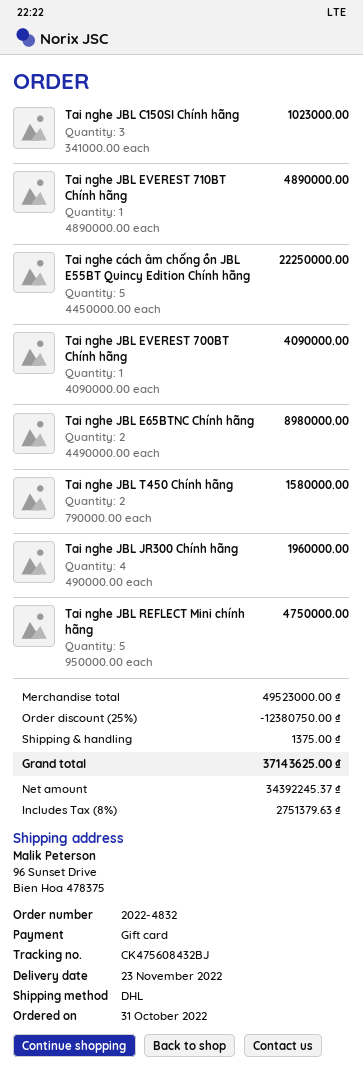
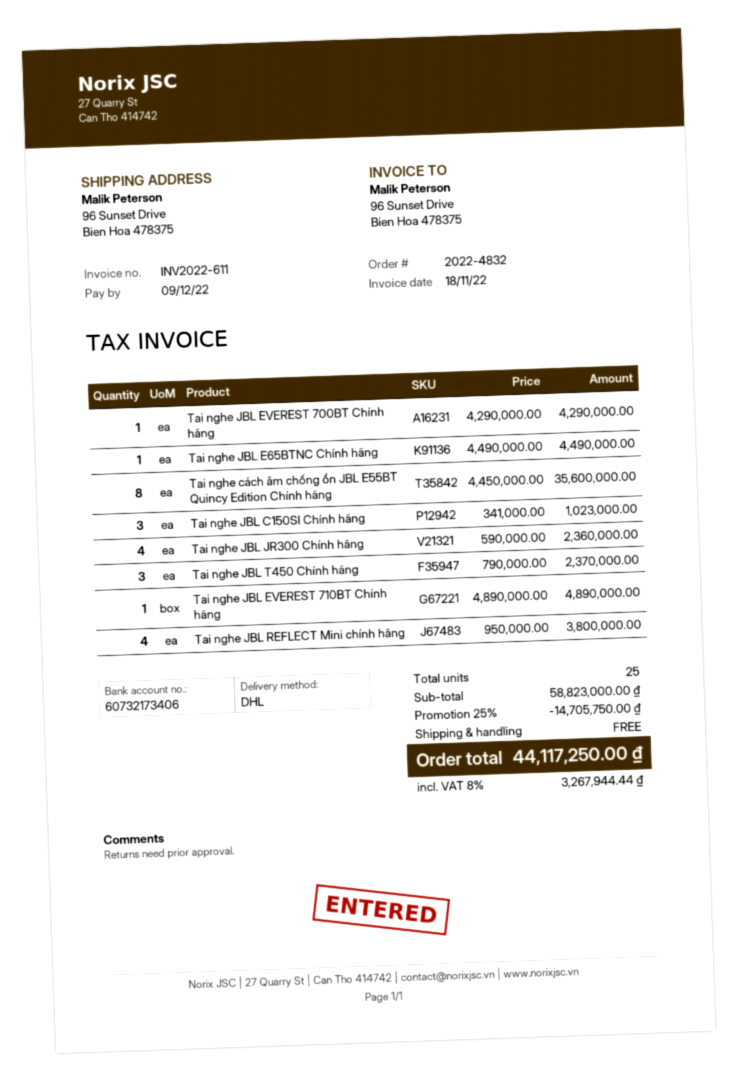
Tai nghe cách âm chống ồn JBL E55BT Quincy Edition Chính hãng: 5 x 4450000.00 = 22250000.00 -> 8 x 4450000.00 = 35600000.00
Tai nghe JBL EVEREST 700BT Chính hãng: 1 x 4090000.00 = 4090000.00 -> 1 x 4290000.00 = 4290000.00
Tai nghe JBL E65BTNC Chính hãng: 2 x 4490000.00 = 8980000.00 -> 1 x 4490000.00 = 4490000.00
Tai nghe JBL T450 Chính hãng: 2 x 790000.00 = 1580000.00 -> 3 x 790000.00 = 2370000.00
Tai nghe JBL JR300 Chính hãng: 4 x 490000.00 = 1960000.00 -> 4 x 590000.00 = 2360000.00
Tai nghe JBL REFLECT Mini chính hãng: 5 x 950000.00 = 4750000.00 -> 4 x 950000.00 = 3800000.00
subtotal: 49523000.00 -> 58823000.00
discount: 25% = 12380750.00 -> 25% = 14705750.00
shipping: 1375.00 -> 0.00
tax: 8% = 2751379.63 -> 8% = 3267944.44
total: 37143625.00 -> 44117250.00

